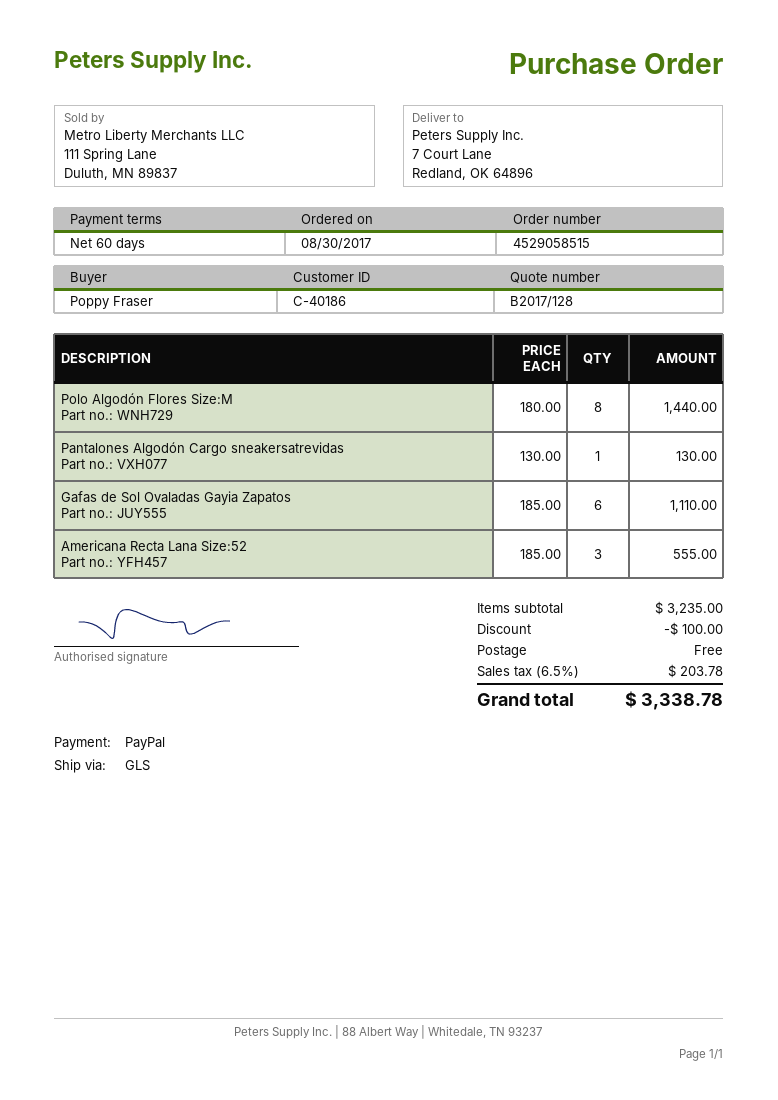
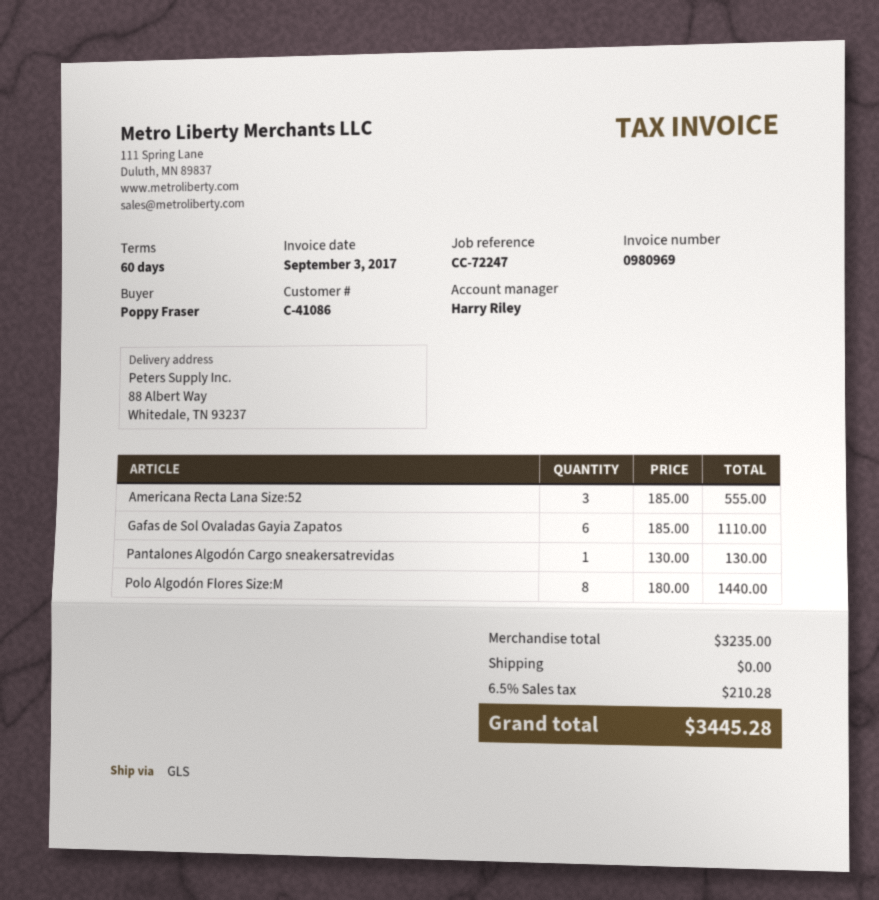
customer number: C-40186 -> C-41086
ship to: 7 Court Lane, Redland, OK 64896 -> 88 Albert Way, Whitedale, TN 93237
discount: 100.00 -> none
tax: 6.5% = 203.78 -> 6.5% = 210.28
total: 3338.78 -> 3445.28

